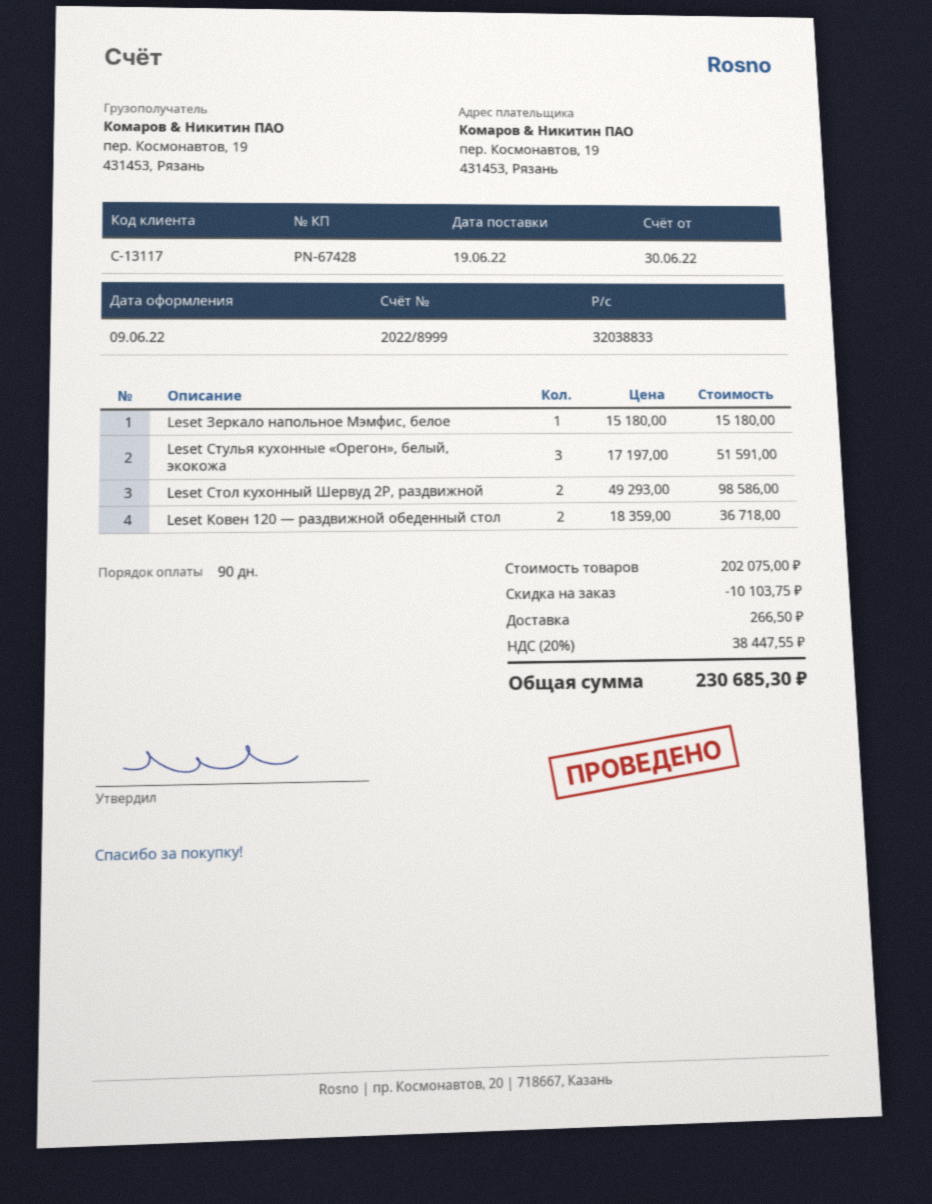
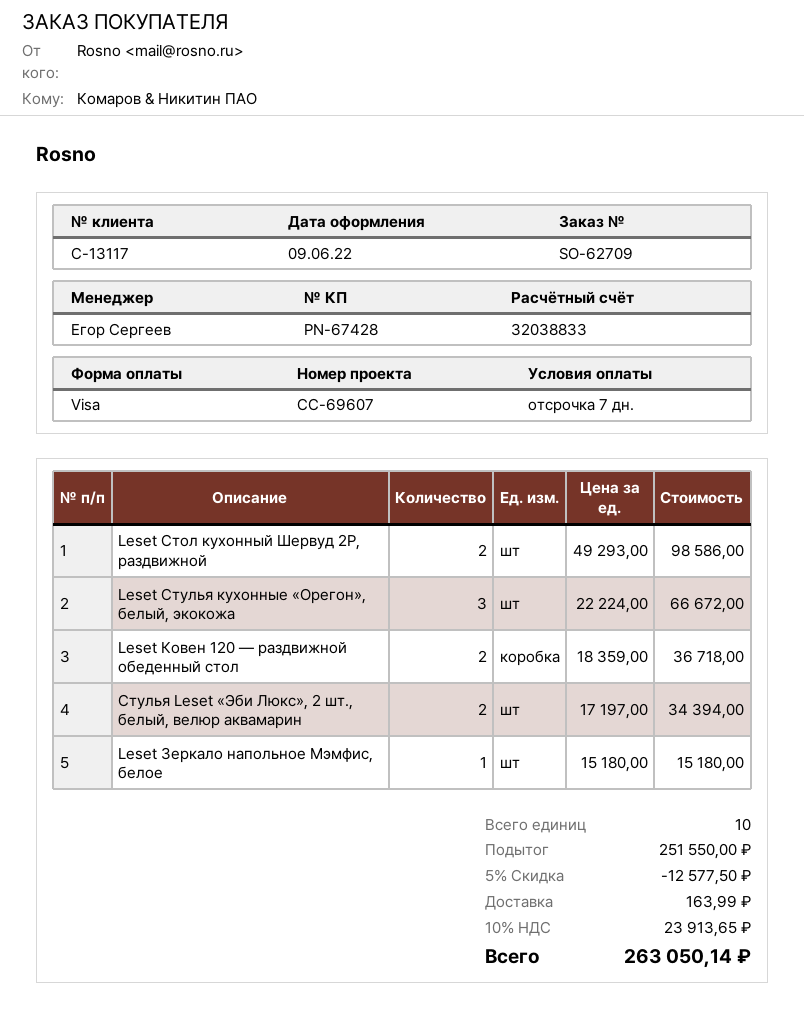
payment terms: 90 days -> 7 days
Leset Стулья кухонные «Орегон», белый, экокожа: 3 x 17197.00 = 51591.00 -> 3 x 22224.00 = 66672.00
Стулья Leset «Эби Люкс», 2 шт., белый, велюр аквамарин: none -> 2 x 17197.00 = 34394.00
subtotal: 202075.00 -> 251550.00
discount: 10103.75 -> 12577.50
shipping: 266.50 -> 163.99
tax: 20% = 38447.55 -> 10% = 23913.65
total: 230685.30 -> 263050.14

